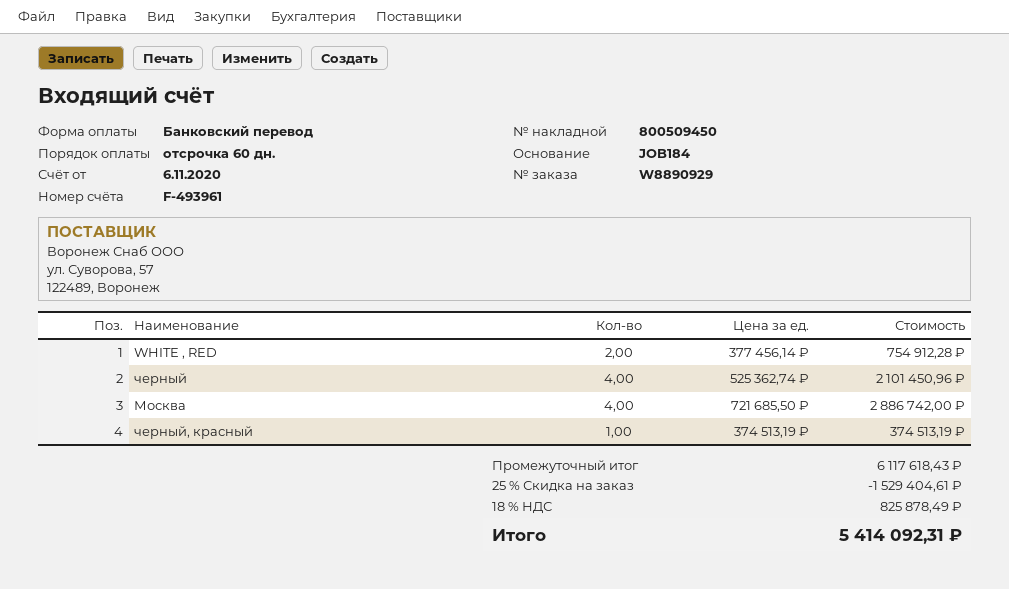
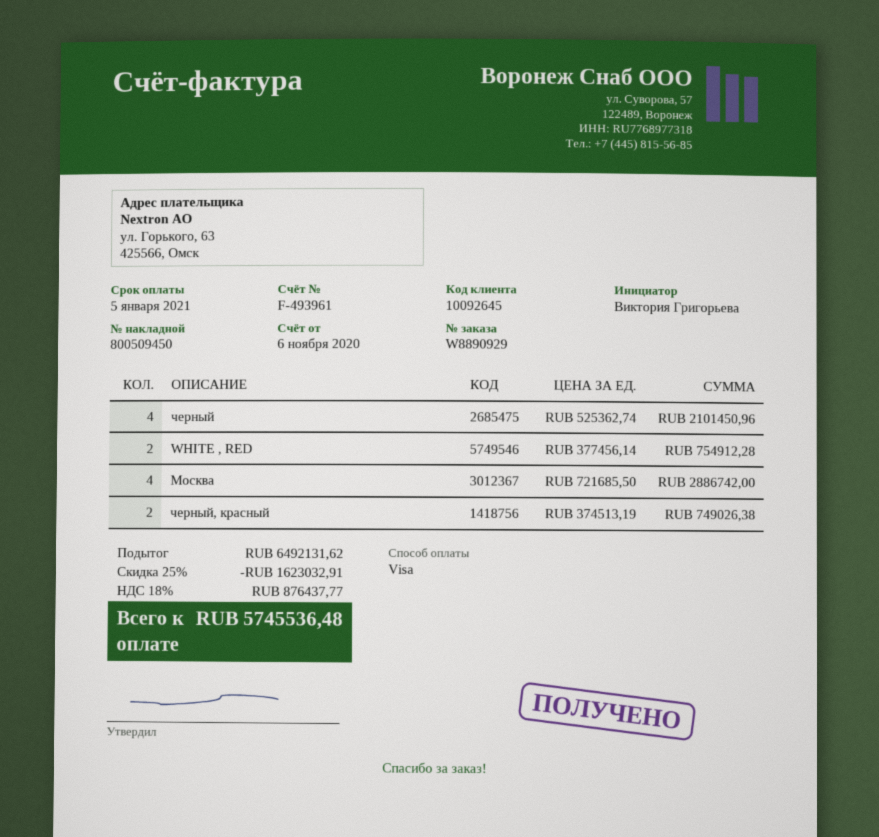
payment method: bank transfer -> Visa
черный, красный: 1 x 374513.19 = 374513.19 -> 2 x 374513.19 = 749026.38
subtotal: 6117618.43 -> 6492131.62
discount: 25% = 1529404.61 -> 25% = 1623032.91
tax: 18% = 825878.49 -> 18% = 876437.77
total: 5414092.31 -> 5745536.48

